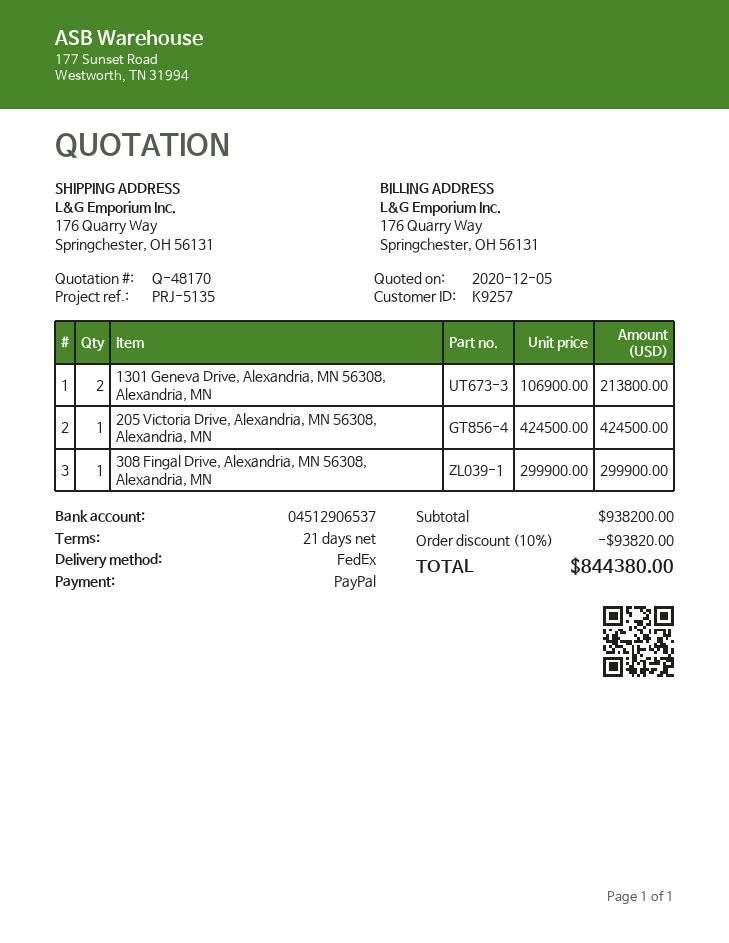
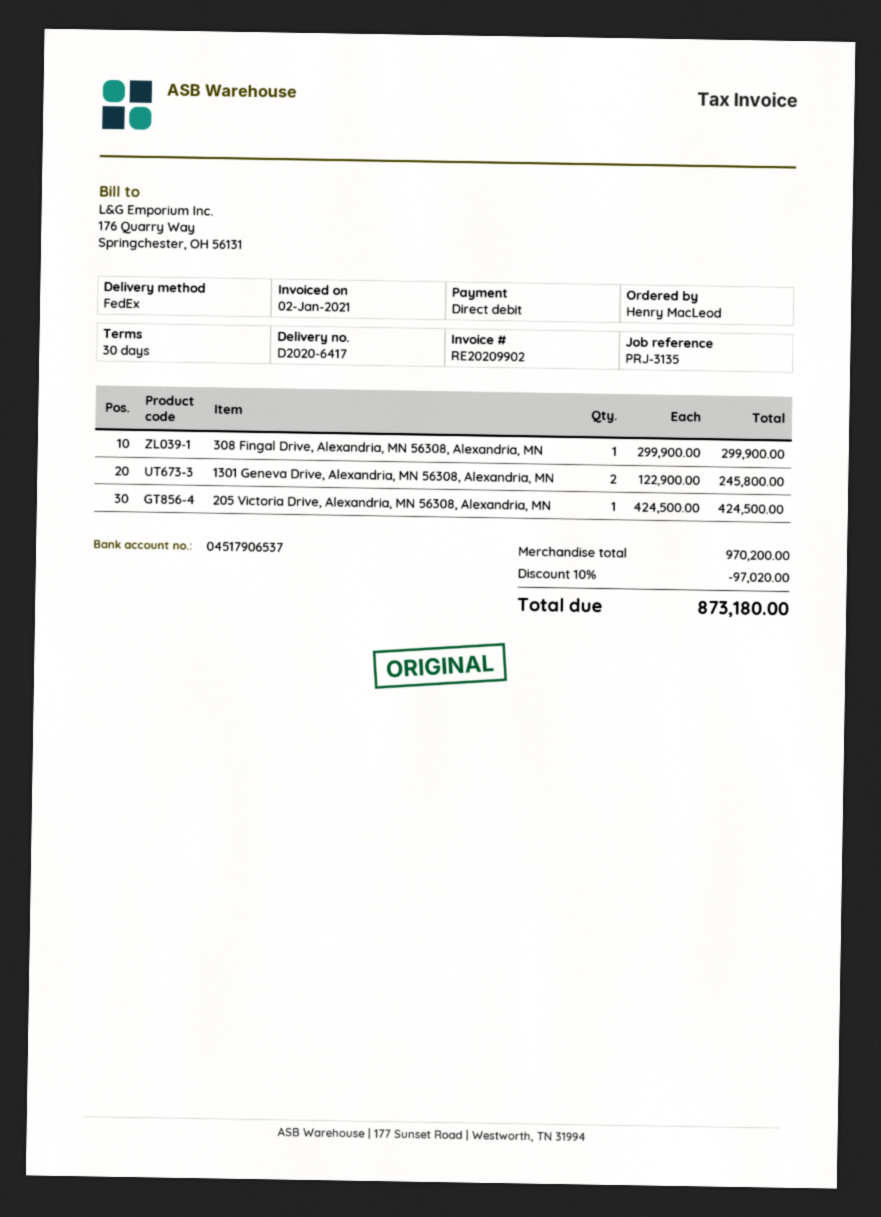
payment terms: 21 days -> 30 days
reference: PRJ-5135 -> PRJ-3135
payment method: PayPal -> direct debit
bank account: 04512906537 -> 04517906537
1301 Geneva Drive, Alexandria, MN 56308, Alexandria, MN: 2 x 106900.00 = 213800.00 -> 2 x 122900.00 = 245800.00
subtotal: 938200.00 -> 970200.00
discount: 10% = 93820.00 -> 10% = 97020.00
total: 844380.00 -> 873180.00

